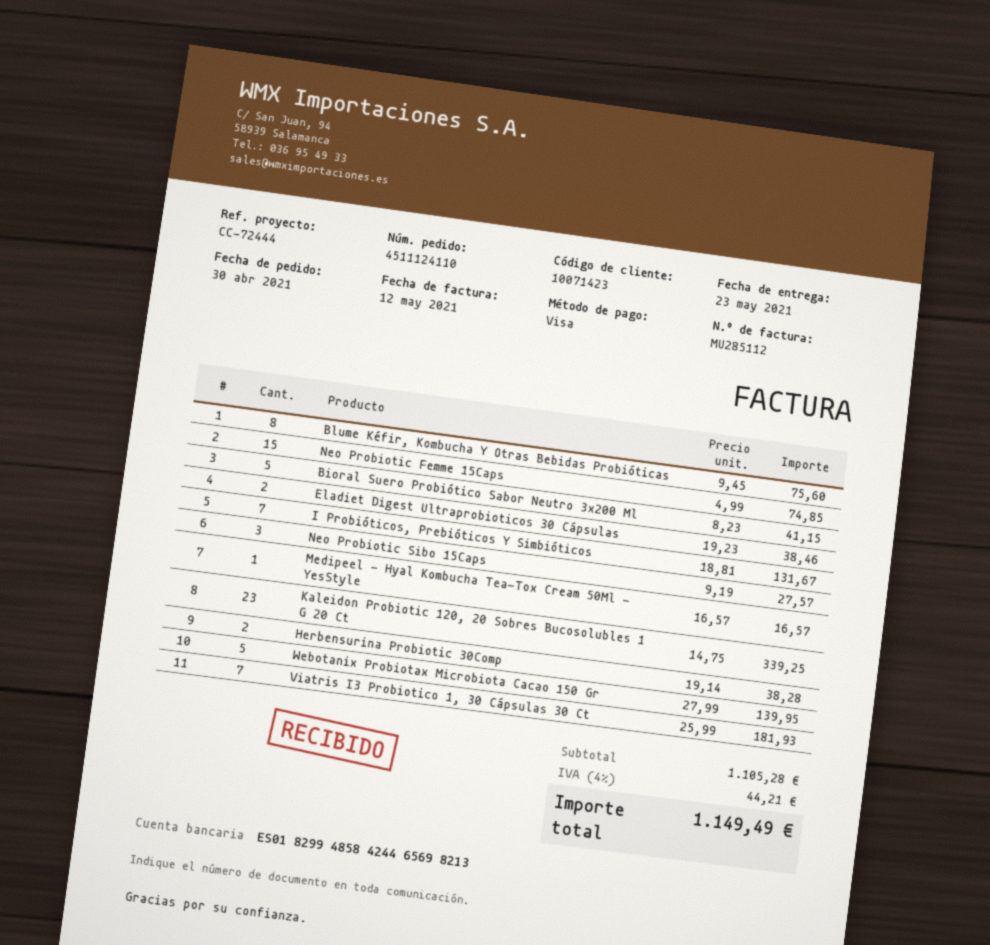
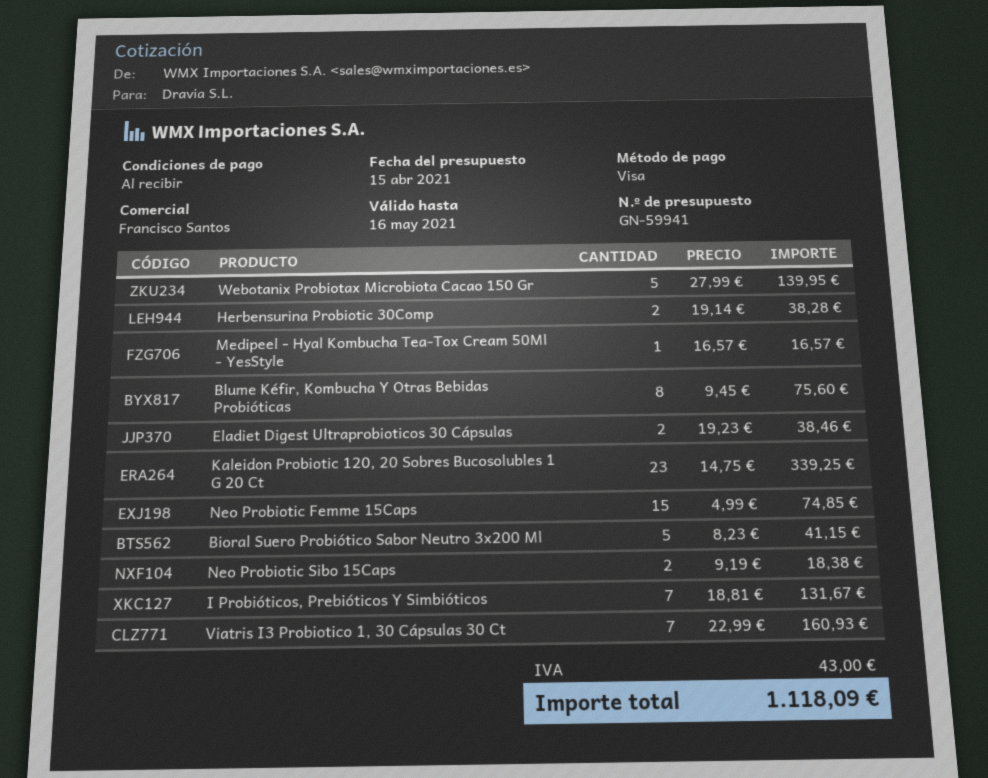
Neo Probiotic Sibo 15Caps: 3 x 9.19 = 27.57 -> 2 x 9.19 = 18.38
Viatris I3 Probiotico 1, 30 Cápsulas 30 Ct: 7 x 25.99 = 181.93 -> 7 x 22.99 = 160.93
tax: 44.21 -> 43.00
total: 1149.49 -> 1118.09

